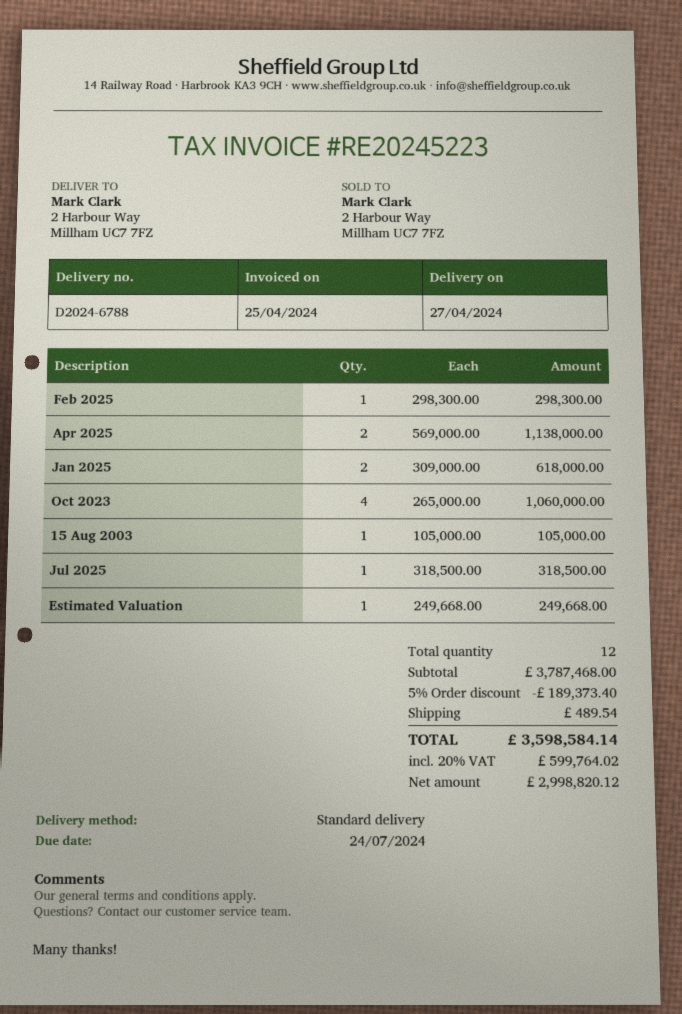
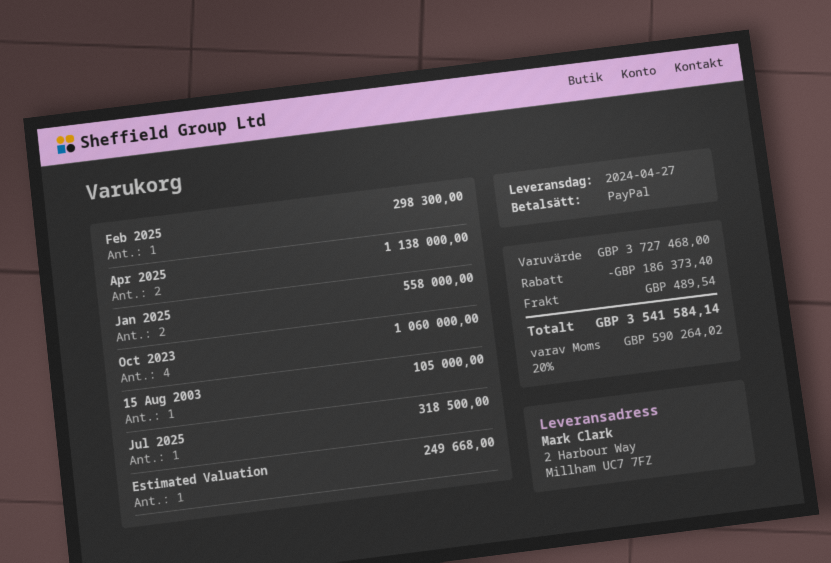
Jan 2025: 2 for 618000.00 -> 2 for 558000.00
subtotal: 3787468.00 -> 3727468.00
discount: 189373.40 -> 186373.40
tax: 20% = 599764.02 -> 20% = 590264.02
total: 3598584.14 -> 3541584.14

